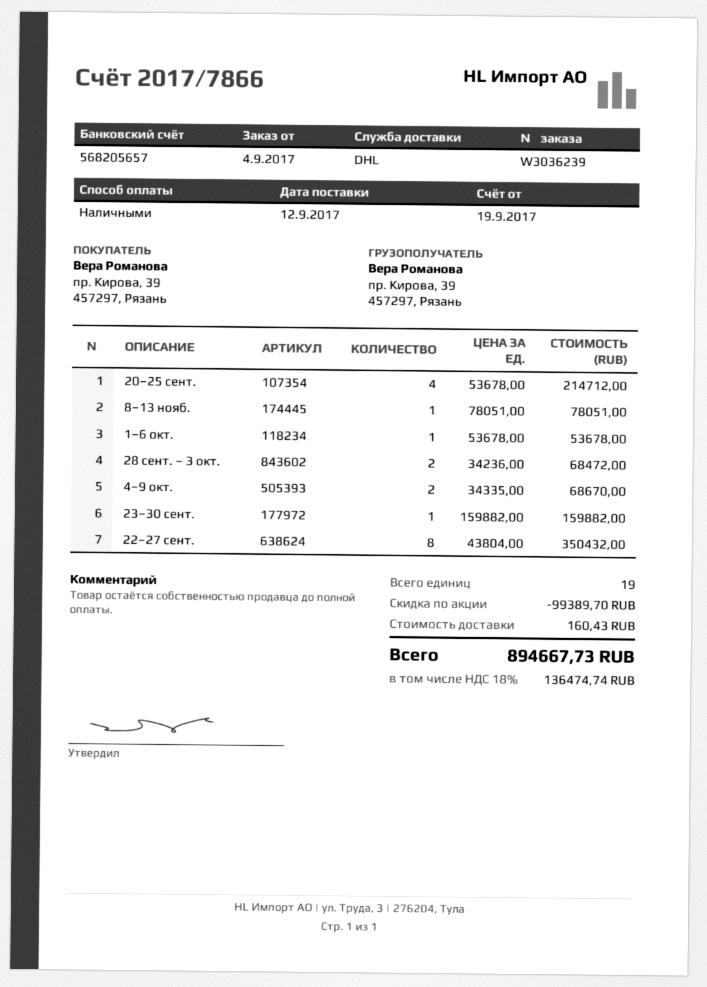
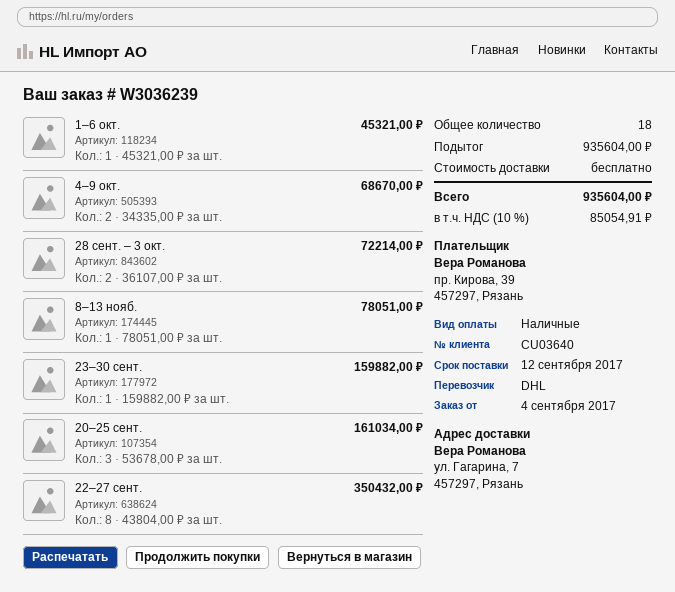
ship to: пр. Кирова, 39, 457297, Рязань -> ул. Гагарина, 7, 457297, Рязань
20–25 сент.: 4 x 53678.00 = 214712.00 -> 3 x 53678.00 = 161034.00
1–6 окт.: 1 x 53678.00 = 53678.00 -> 1 x 45321.00 = 45321.00
28 сент. – 3 окт.: 2 x 34236.00 = 68472.00 -> 2 x 36107.00 = 72214.00
total quantity: 19 -> 18
discount: 99389.70 -> none
shipping: 160.43 -> 0.00
tax: 18% = 136474.74 -> 10% = 85054.91
total: 894667.73 -> 935604.00

